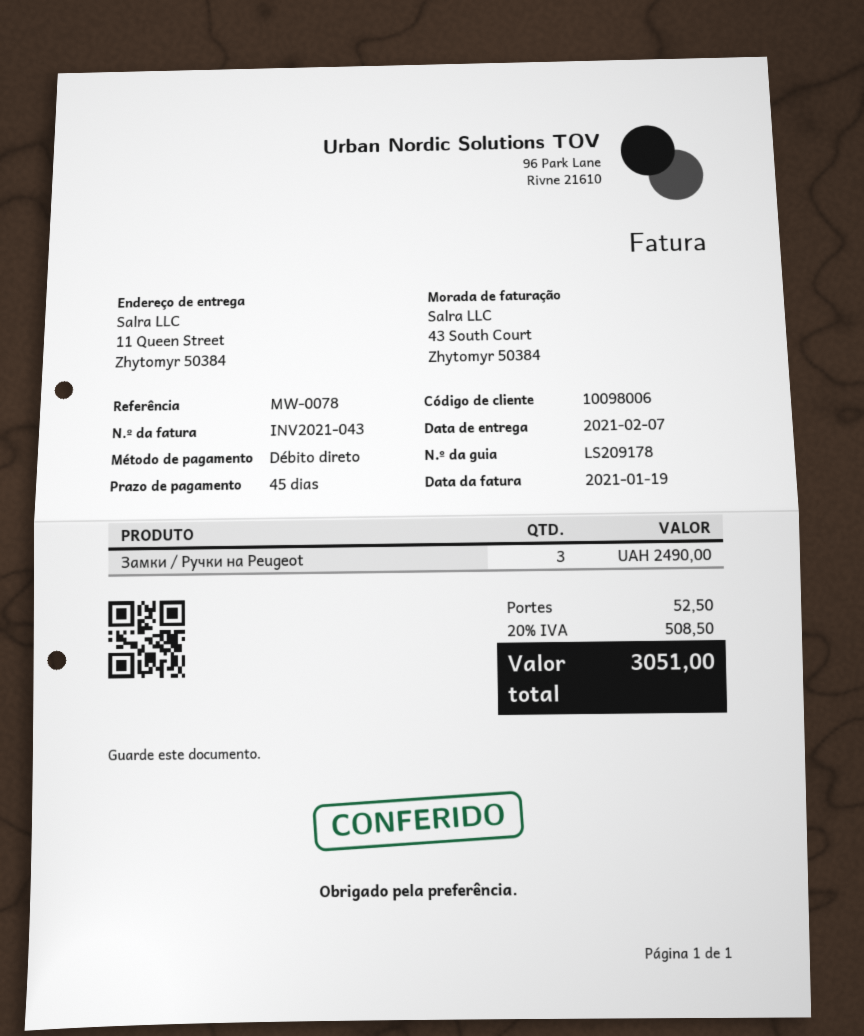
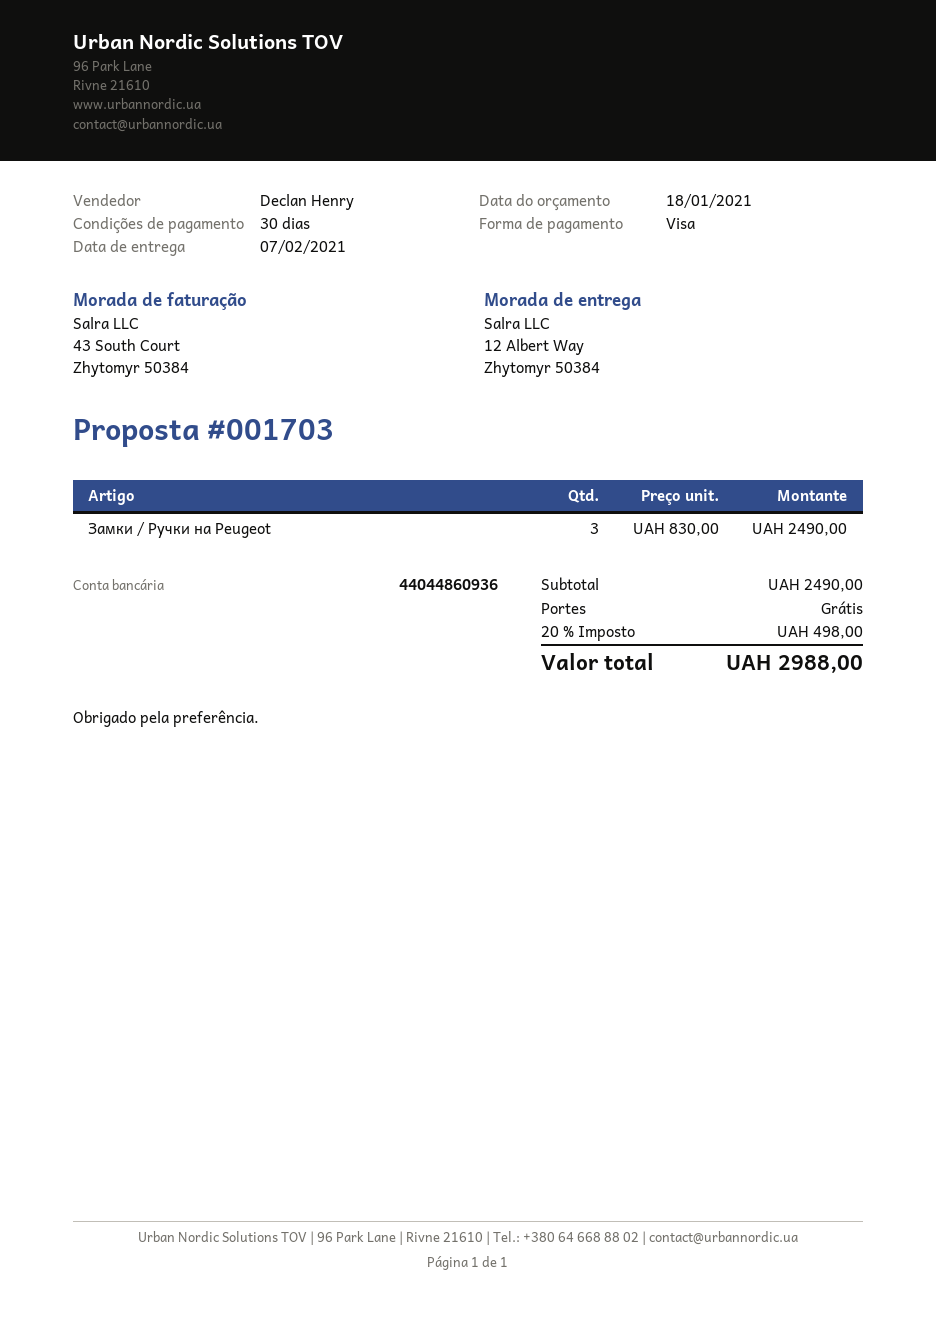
payment terms: 45 days -> 30 days
payment method: direct debit -> Visa
ship to: 11 Queen Street, Zhytomyr 50384 -> 12 Albert Way, Zhytomyr 50384
shipping: 52.50 -> 0.00
tax: 20% = 508.50 -> 20% = 498.00
total: 3051.00 -> 2988.00

